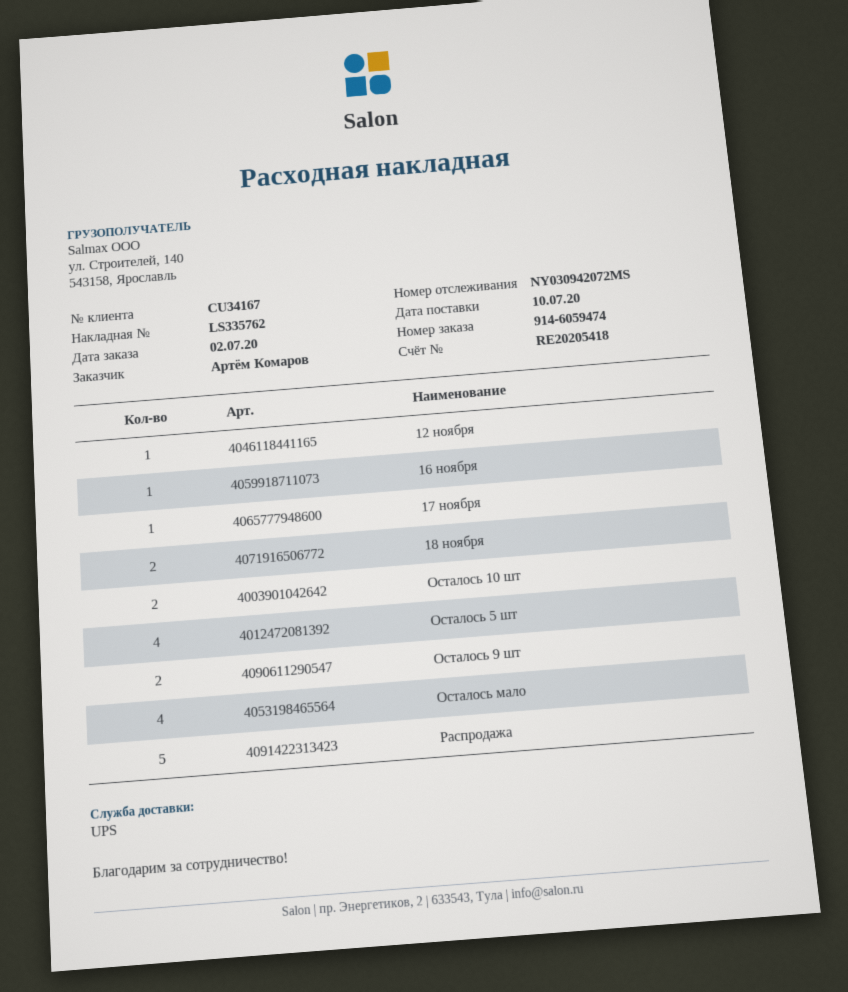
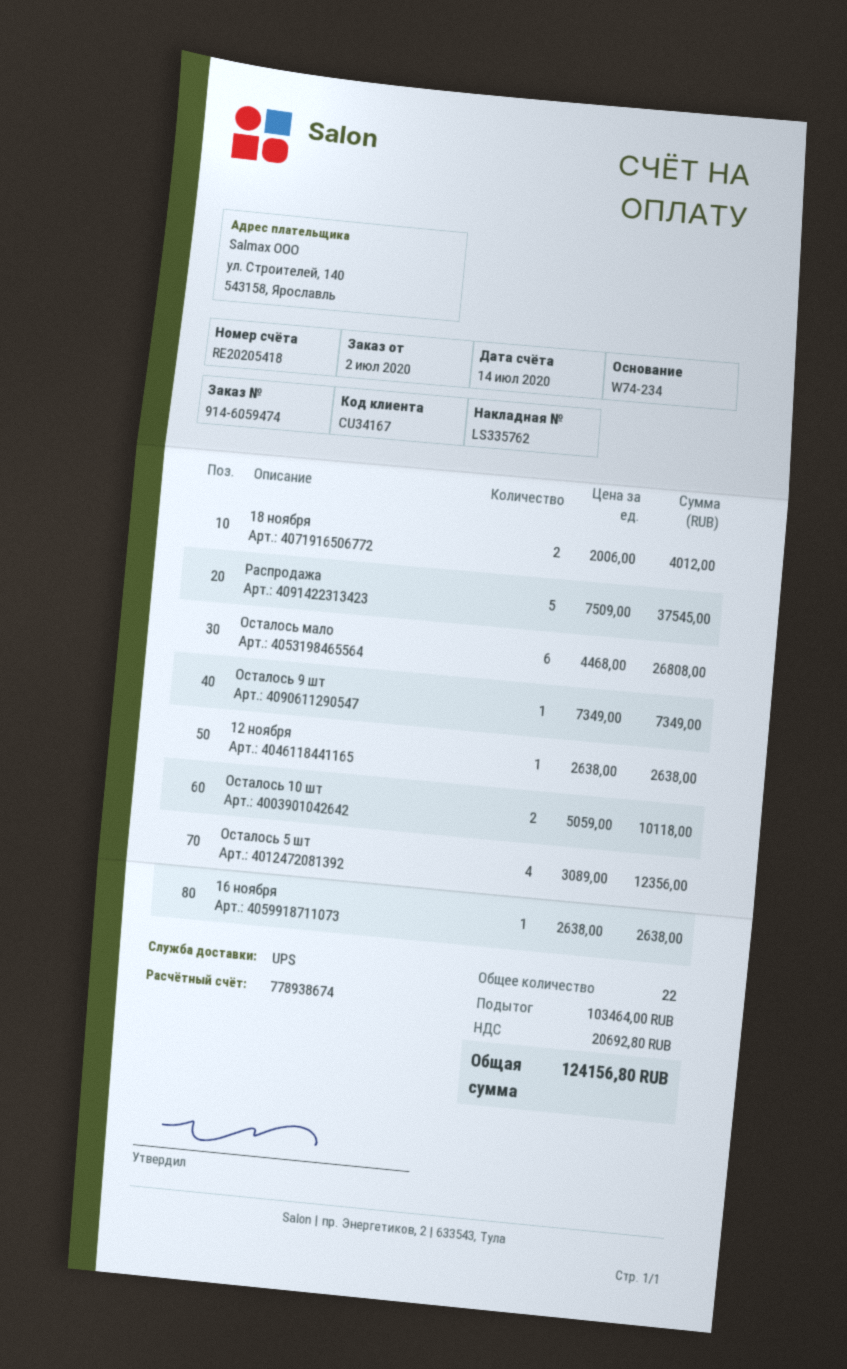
17 ноября: 1 -> none
Осталось 9 шт: 2 -> 1
Осталось мало: 4 -> 6

